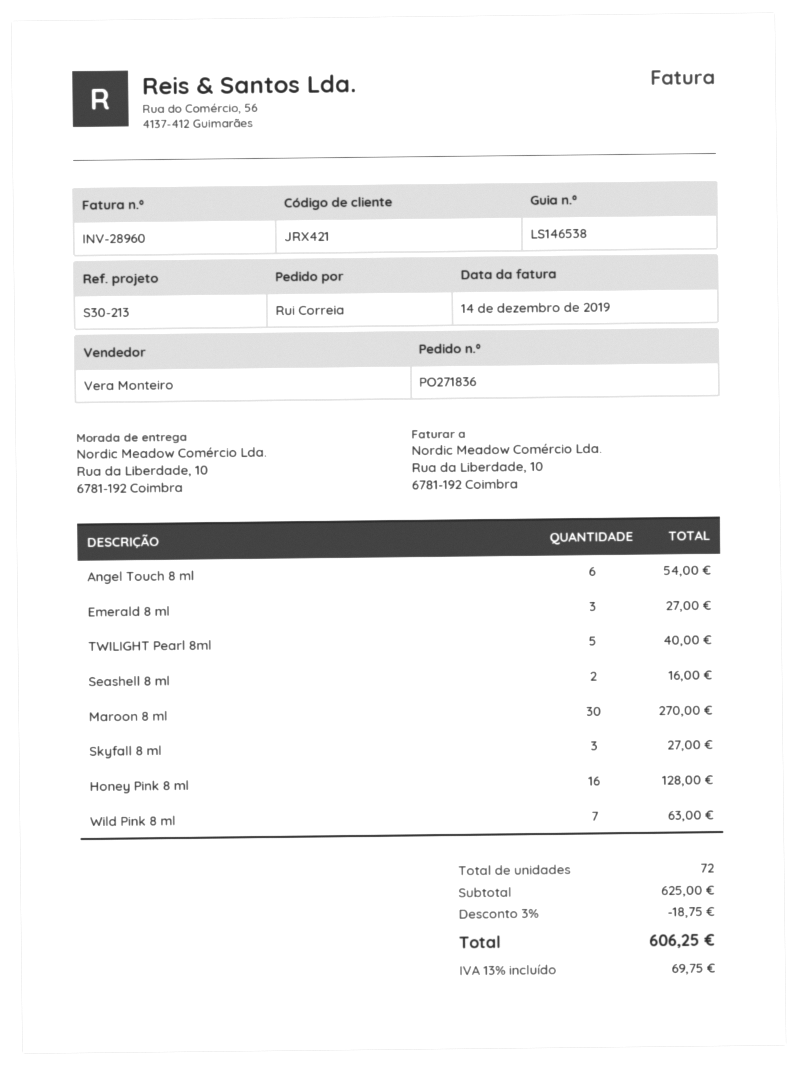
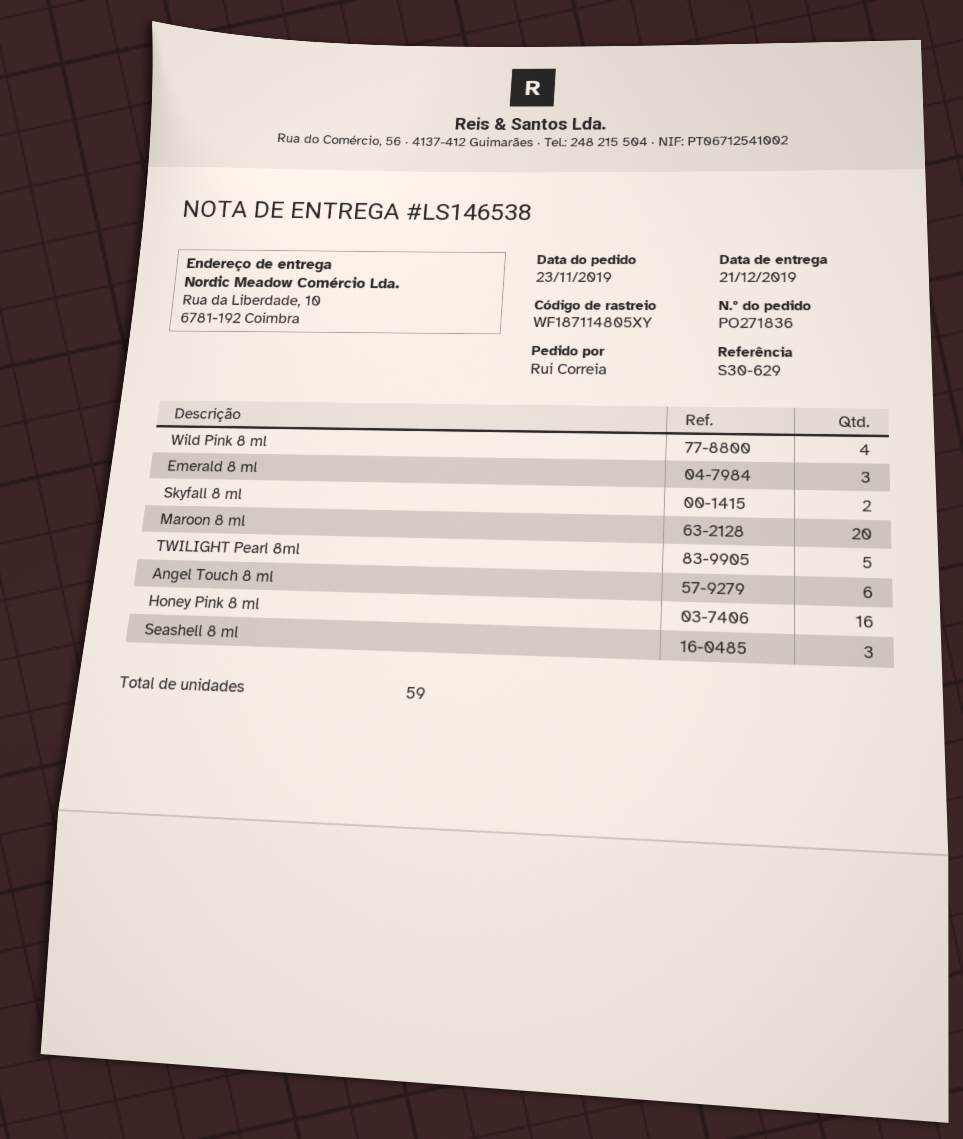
reference: S30-213 -> S30-629
Seashell 8 ml: 2 -> 3
Maroon 8 ml: 30 -> 20
Skyfall 8 ml: 3 -> 2
Wild Pink 8 ml: 7 -> 4
total quantity: 72 -> 59

